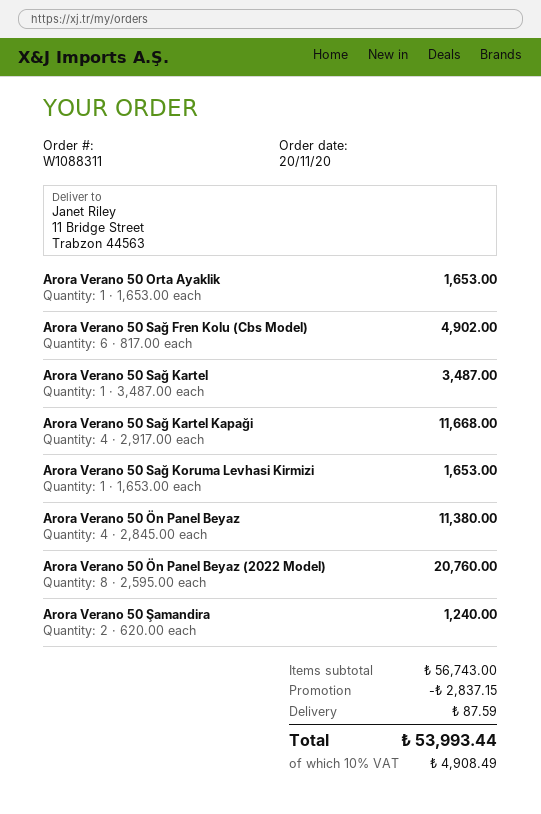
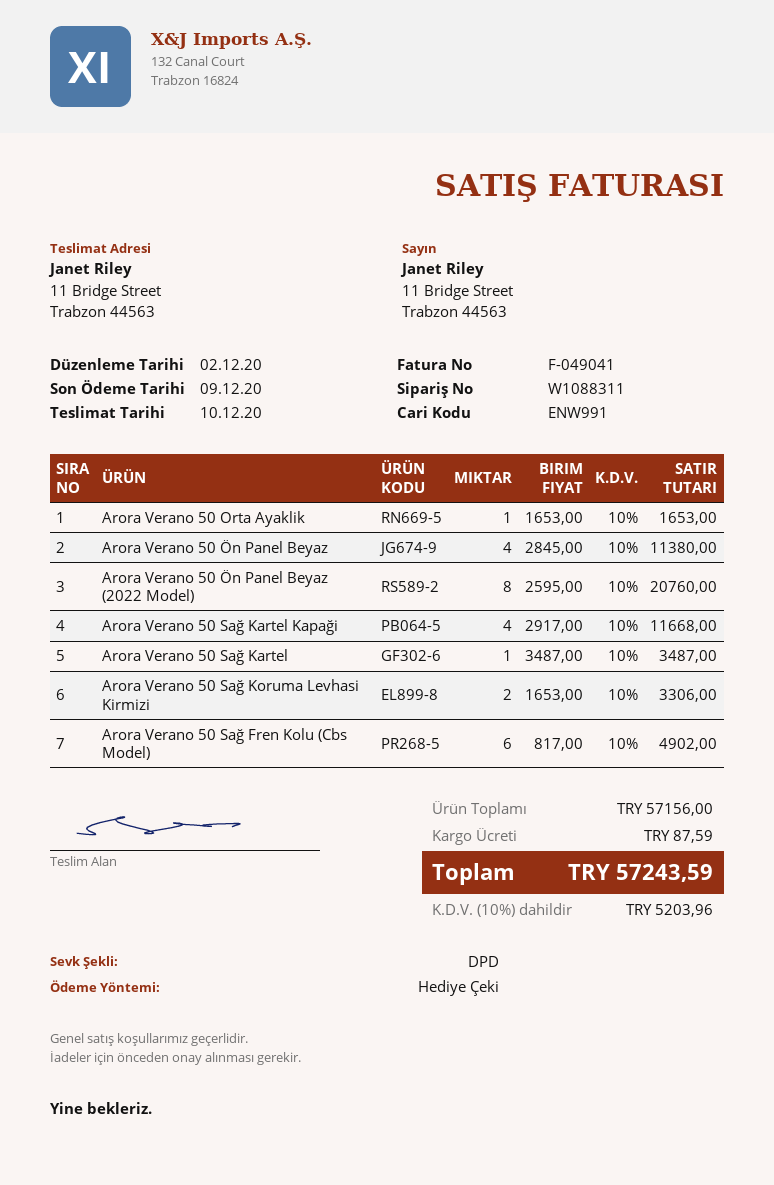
Arora Verano 50 Sağ Koruma Levhasi Kirmizi: 1 x 1653.00 = 1653.00 -> 2 x 1653.00 = 3306.00
Arora Verano 50 Şamandira: 2 x 620.00 = 1240.00 -> none
subtotal: 56743.00 -> 57156.00
discount: 2837.15 -> none
tax: 10% = 4908.49 -> 10% = 5203.96
total: 53993.44 -> 57243.59

